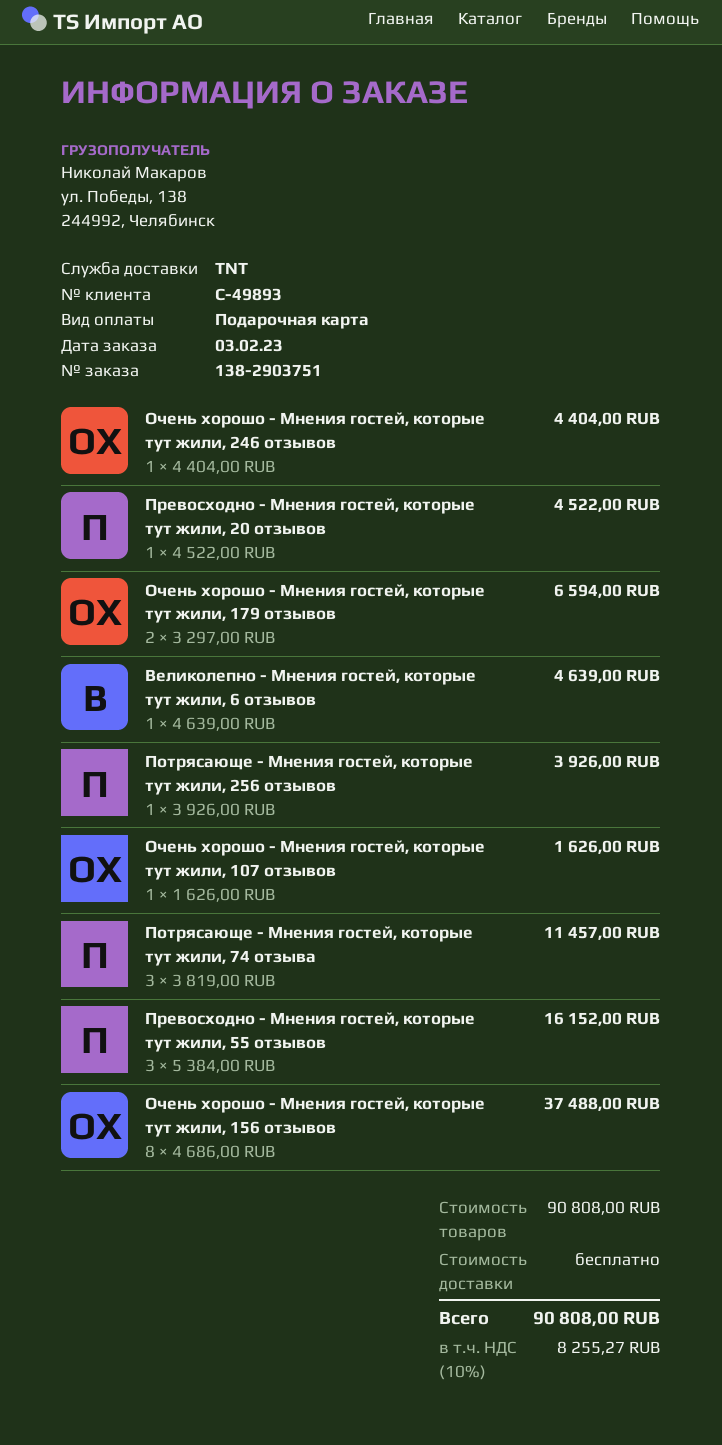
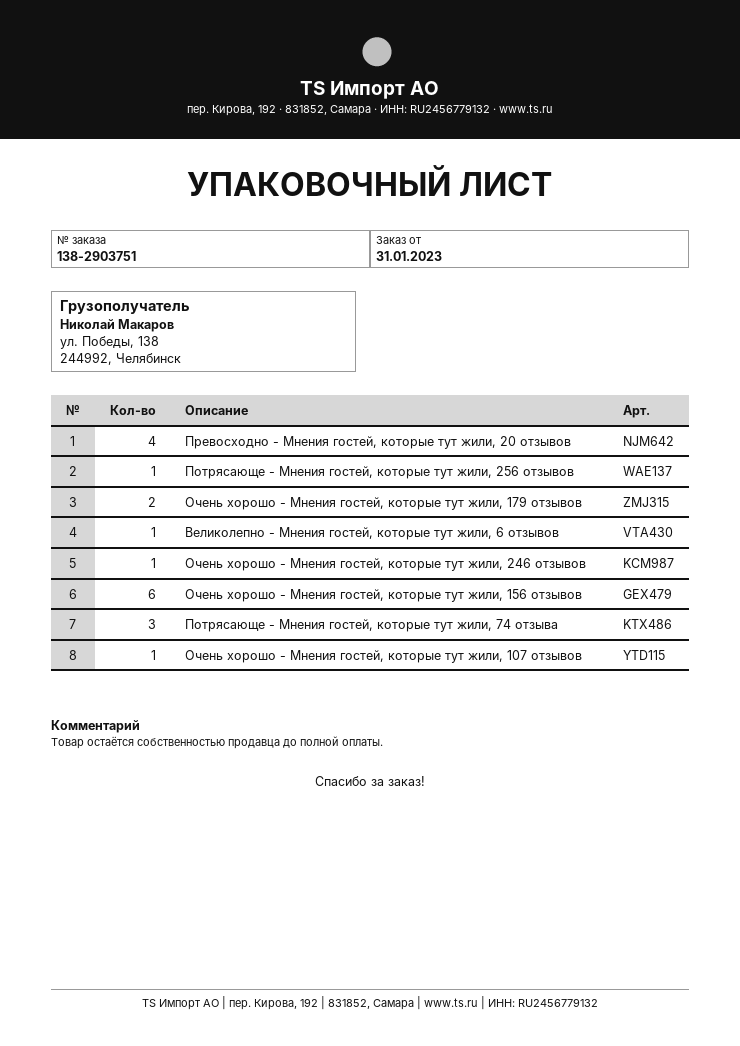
order date: 2023-02-03 -> 2023-01-31
Превосходно - Мнения гостей, которые тут жили, 20 отзывов: 1 -> 4
Превосходно - Мнения гостей, которые тут жили, 55 отзывов: 3 -> none
Очень хорошо - Мнения гостей, которые тут жили, 156 отзывов: 8 -> 6

